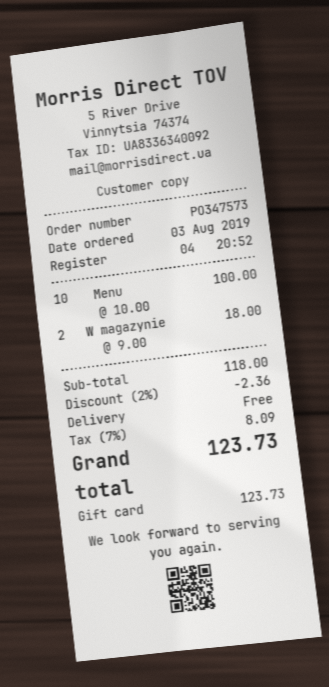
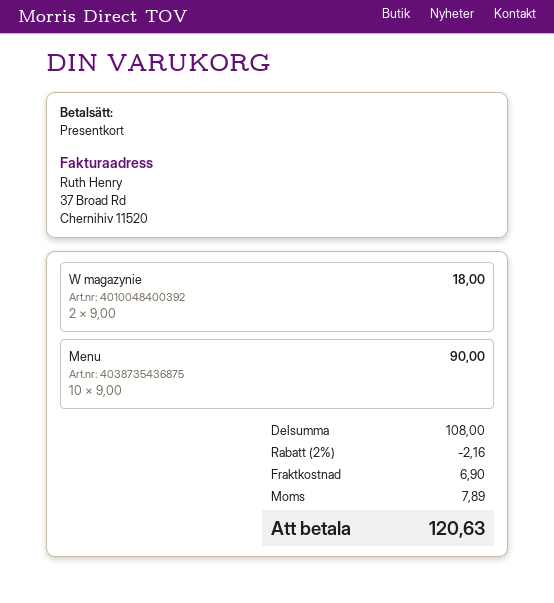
Menu: 10 x 10.00 = 100.00 -> 10 x 9.00 = 90.00
subtotal: 118.00 -> 108.00
discount: 2% = 2.36 -> 2% = 2.16
shipping: 0.00 -> 6.90
tax: 8.09 -> 7.89
total: 123.73 -> 120.63

